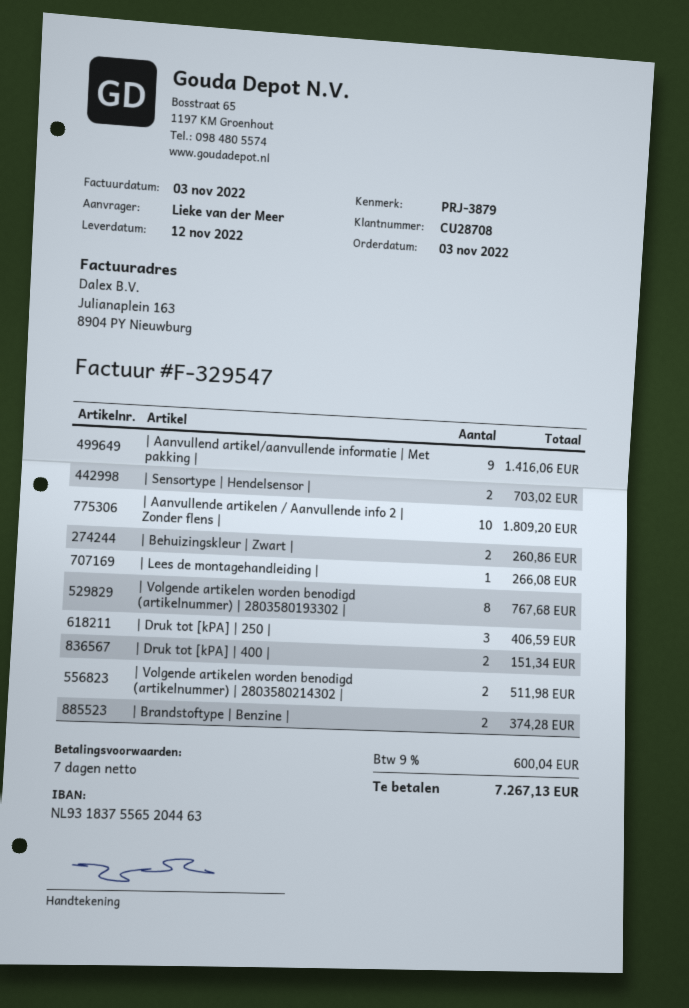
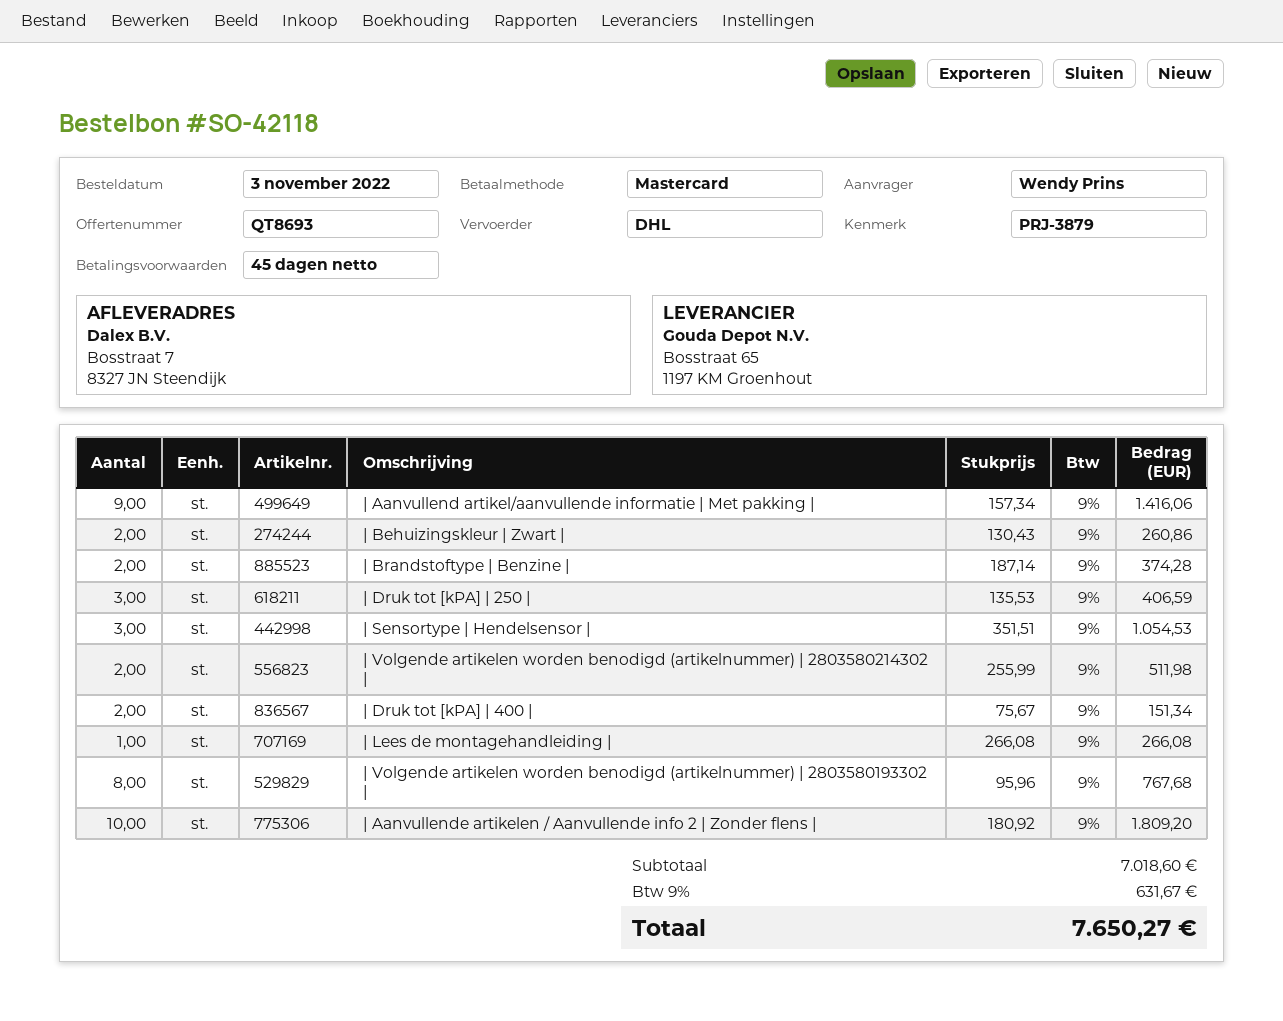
payment terms: 7 days -> 45 days
ordered by: Lieke van der Meer -> Wendy Prins
| Sensortype | Hendelsensor |: 2 for 703.02 -> 3 for 1054.53
tax: 9% = 600.04 -> 9% = 631.67
total: 7267.13 -> 7650.27

